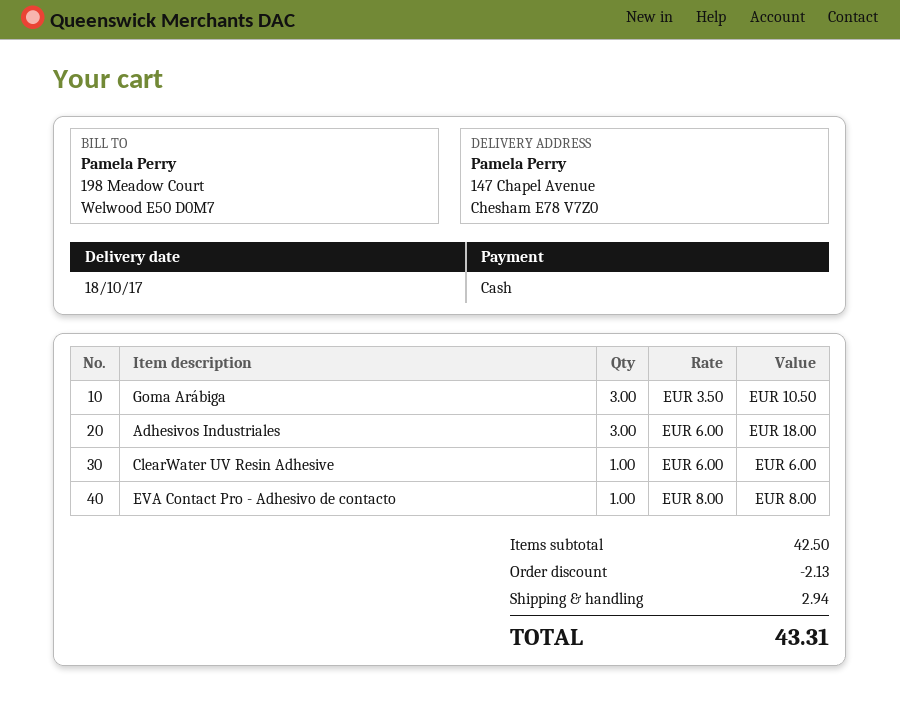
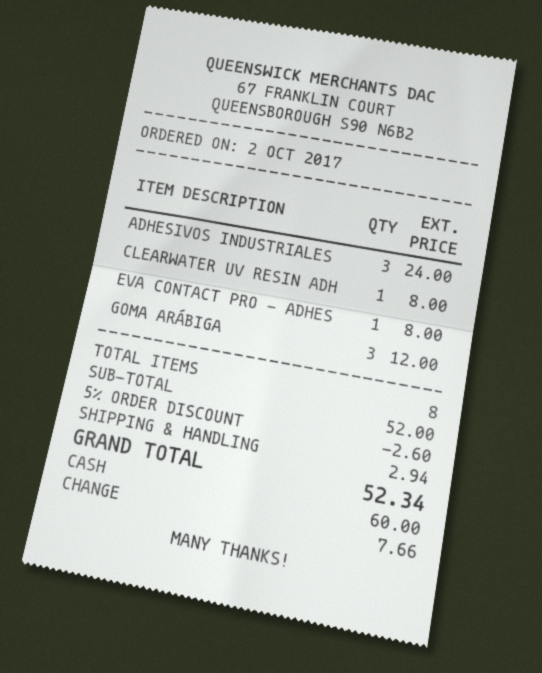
Goma Arábiga: 3 for 10.50 -> 3 for 12.00
Adhesivos Industriales: 3 for 18.00 -> 3 for 24.00
ClearWater UV Resin Adhesive: 1 for 6.00 -> 1 for 8.00
subtotal: 42.50 -> 52.00
discount: 2.13 -> 2.60
total: 43.31 -> 52.34

